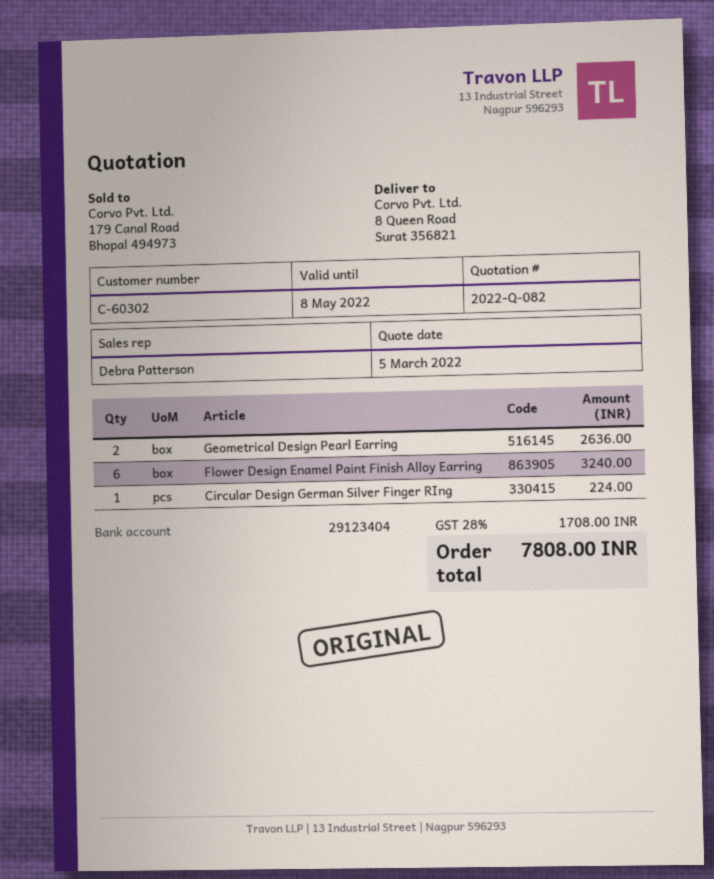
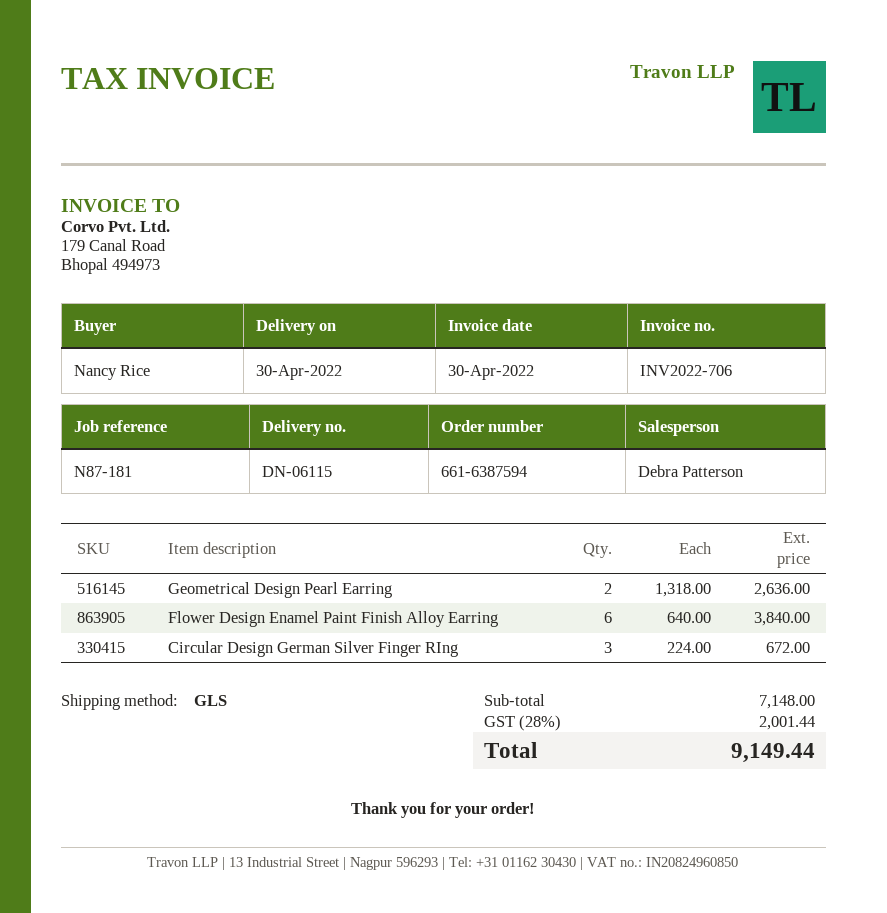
Flower Design Enamel Paint Finish Alloy Earring: 6 for 3240.00 -> 6 for 3840.00
Circular Design German Silver Finger RIng: 1 for 224.00 -> 3 for 672.00
tax: 28% = 1708.00 -> 28% = 2001.44
total: 7808.00 -> 9149.44

